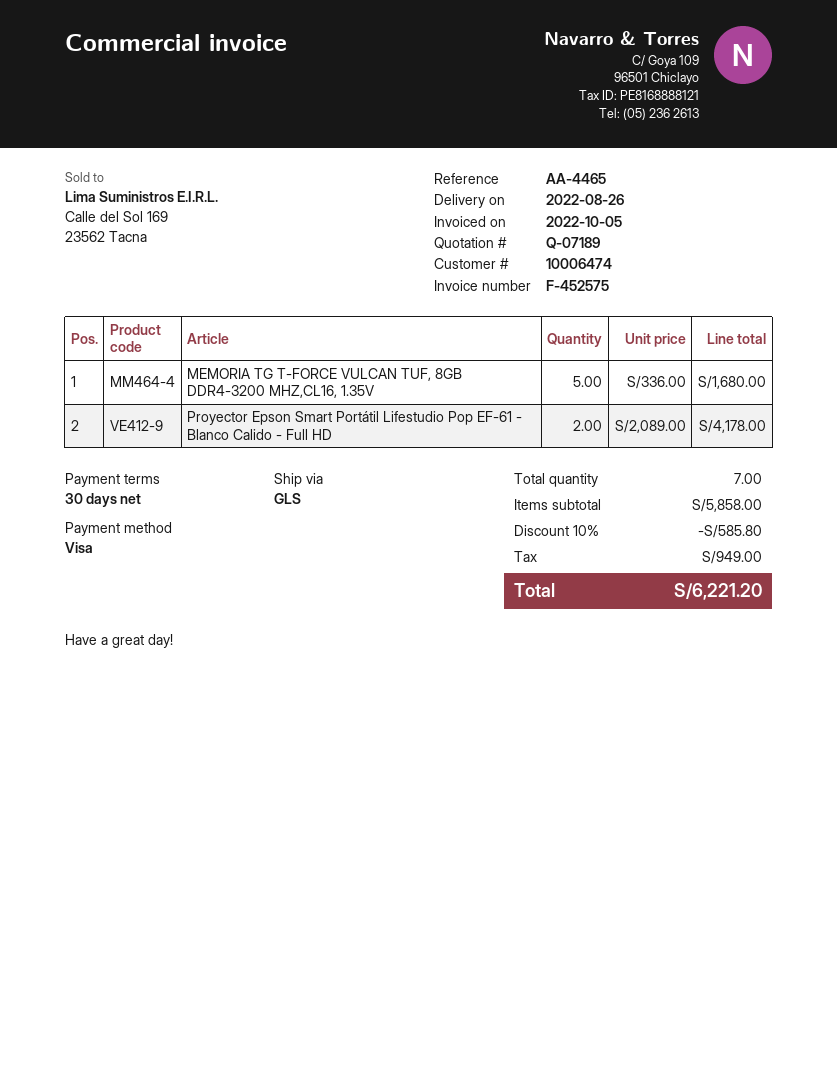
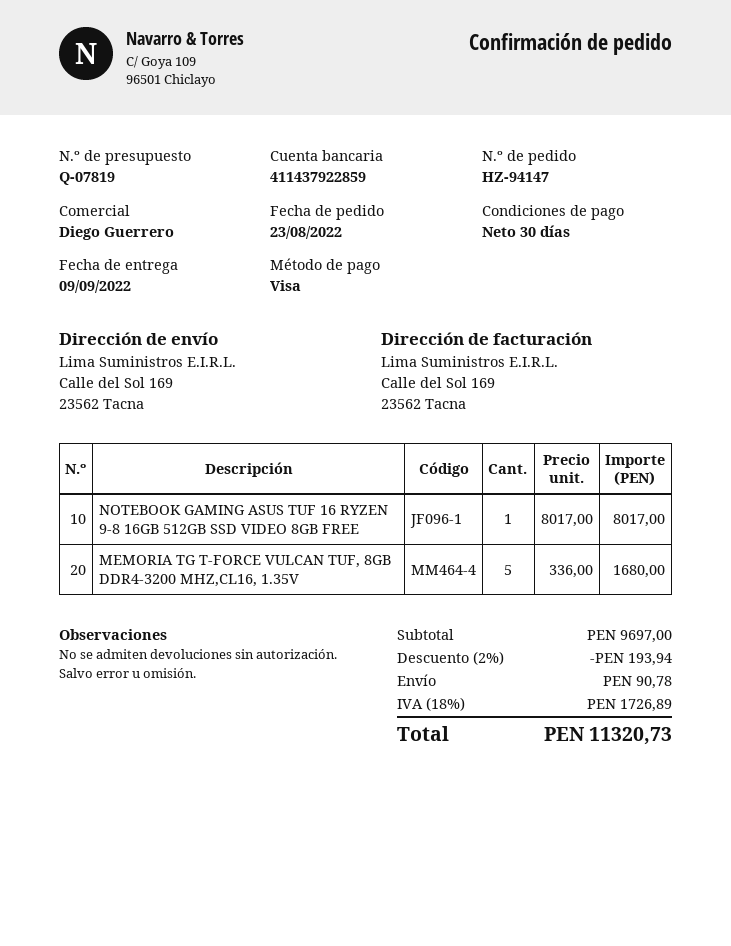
quote number: Q-07189 -> Q-07819
delivery date: 2022-08-26 -> 2022-09-09
Proyector Epson Smart Portátil Lifestudio Pop EF-61 - Blanco Calido - Full HD: 2 x 2089.00 = 4178.00 -> none
NOTEBOOK GAMING ASUS TUF 16 RYZEN 9-8 16GB 512GB SSD VIDEO 8GB FREE: none -> 1 x 8017.00 = 8017.00
subtotal: 5858.00 -> 9697.00
discount: 10% = 585.80 -> 2% = 193.94
shipping: none -> 90.78
tax: 949.00 -> 1726.89
total: 6221.20 -> 11320.73

